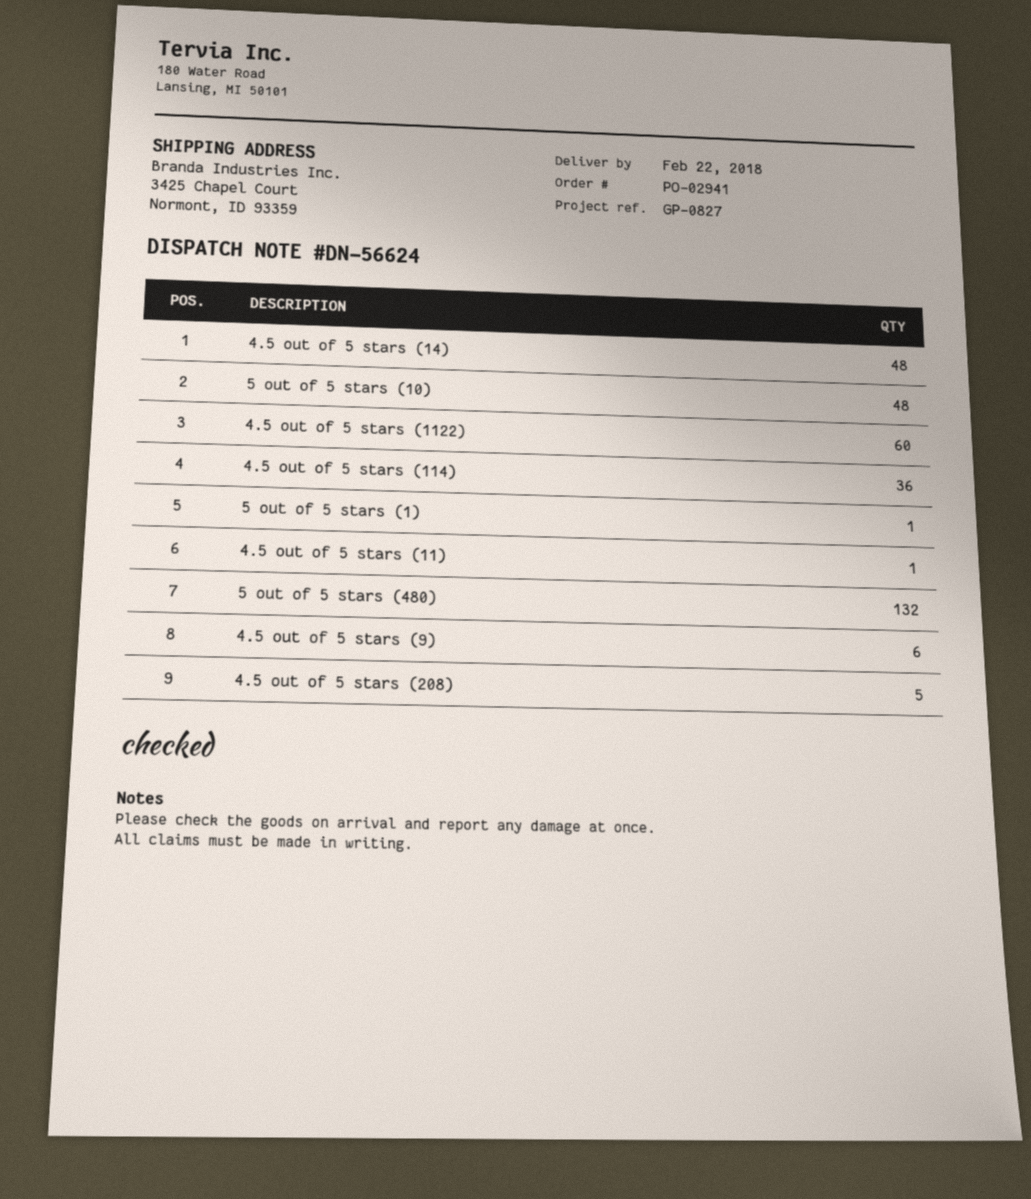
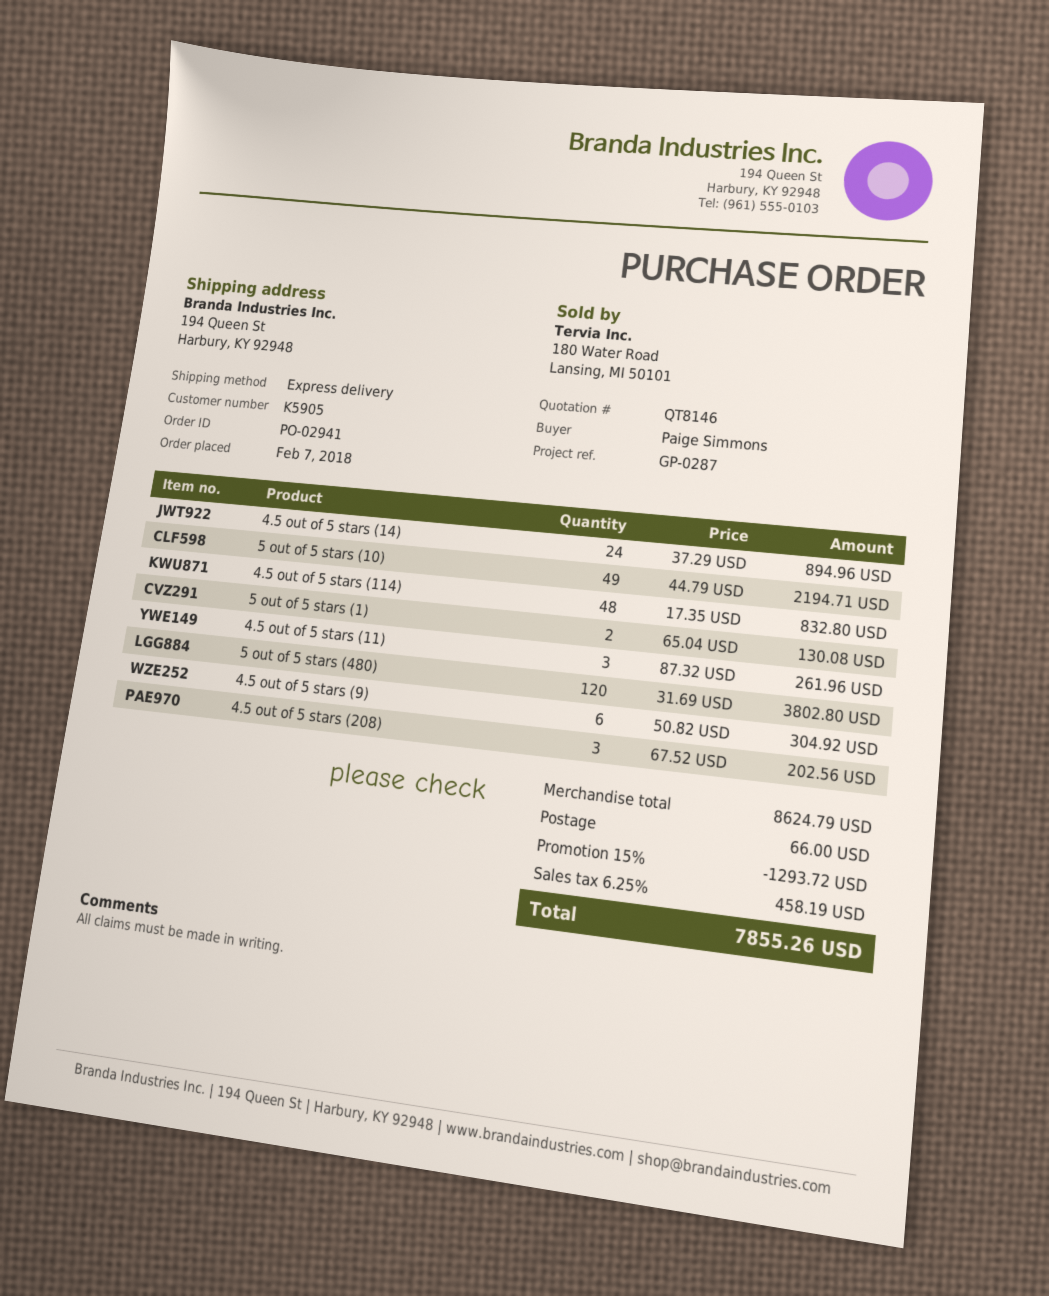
reference: GP-0827 -> GP-0287
ship to: 3425 Chapel Court, Normont, ID 93359 -> 194 Queen St, Harbury, KY 92948
4.5 out of 5 stars (14): 48 -> 24
5 out of 5 stars (10): 48 -> 49
4.5 out of 5 stars (1122): 60 -> none
4.5 out of 5 stars (114): 36 -> 48
5 out of 5 stars (1): 1 -> 2
4.5 out of 5 stars (11): 1 -> 3
5 out of 5 stars (480): 132 -> 120
4.5 out of 5 stars (208): 5 -> 3

